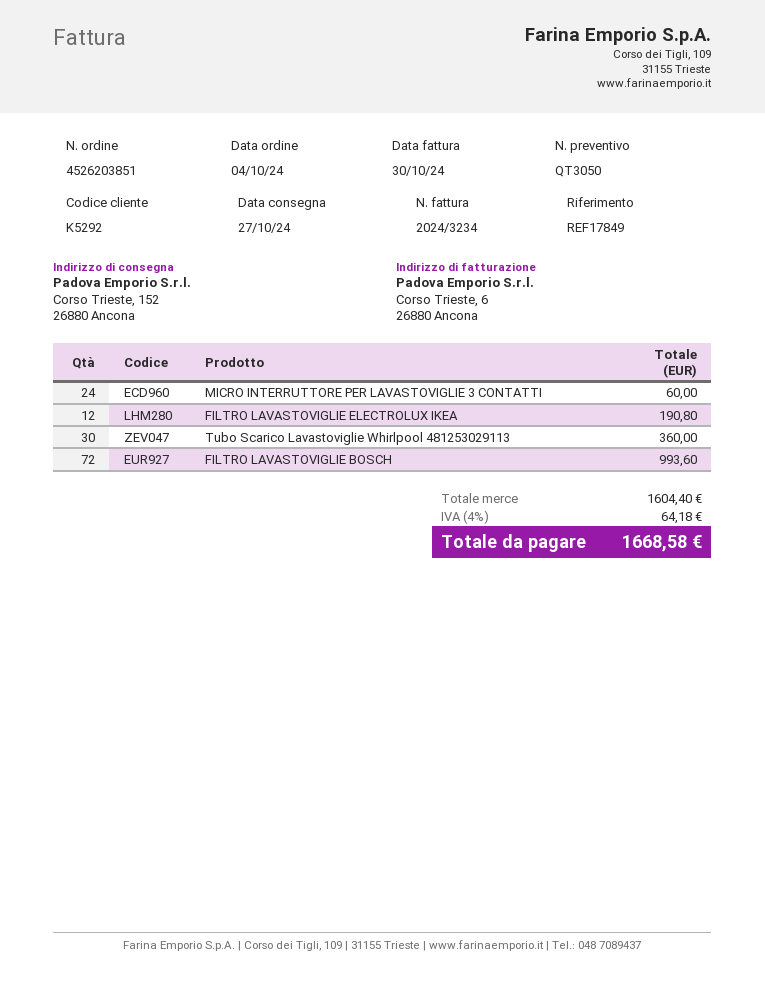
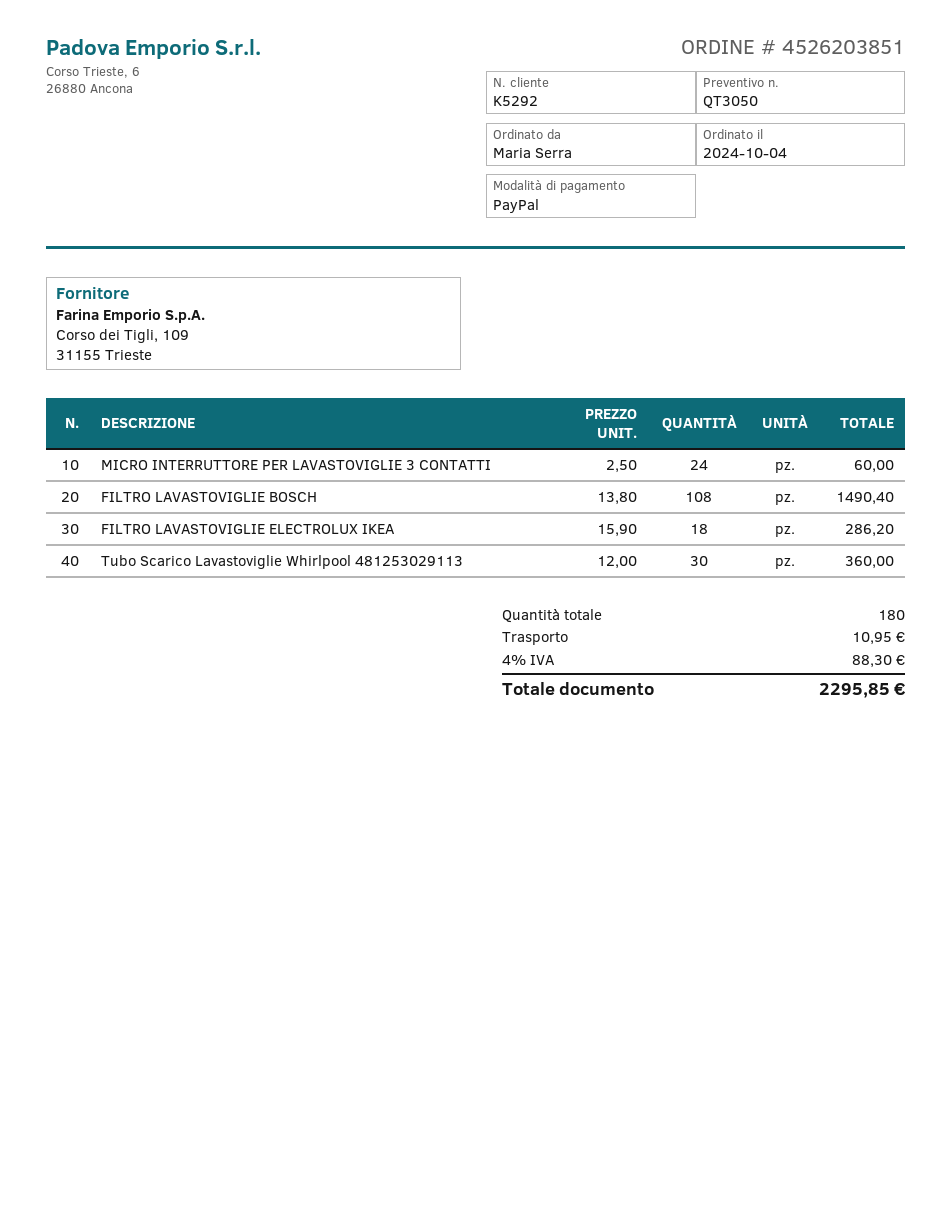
FILTRO LAVASTOVIGLIE ELECTROLUX IKEA: 12 for 190.80 -> 18 for 286.20
FILTRO LAVASTOVIGLIE BOSCH: 72 for 993.60 -> 108 for 1490.40
shipping: none -> 10.95
tax: 4% = 64.18 -> 4% = 88.30
total: 1668.58 -> 2295.85

